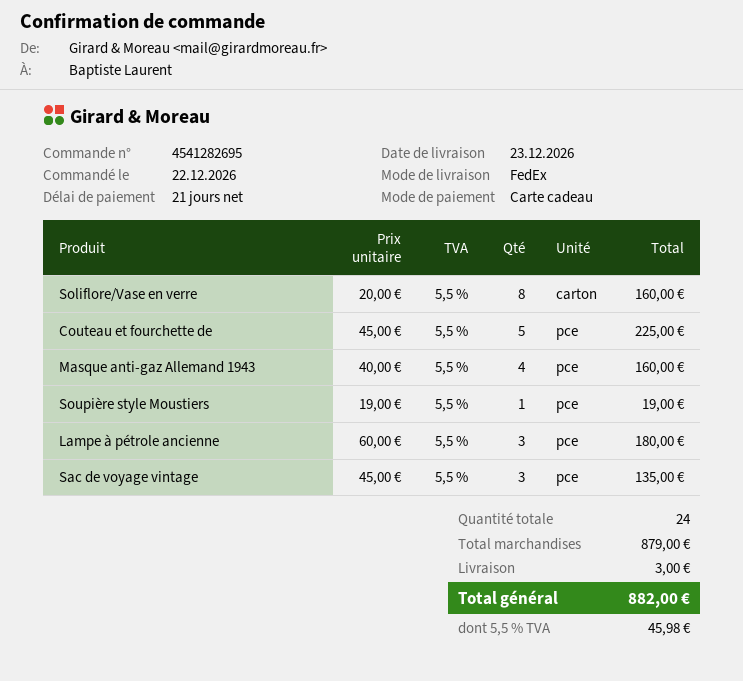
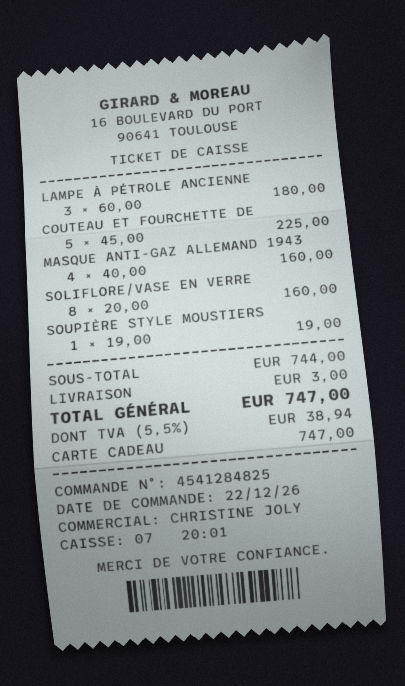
order number: 4541282695 -> 4541284825
Sac de voyage vintage: 3 x 45.00 = 135.00 -> none
subtotal: 879.00 -> 744.00
tax: 5.5% = 45.98 -> 5.5% = 38.94
total: 882.00 -> 747.00

